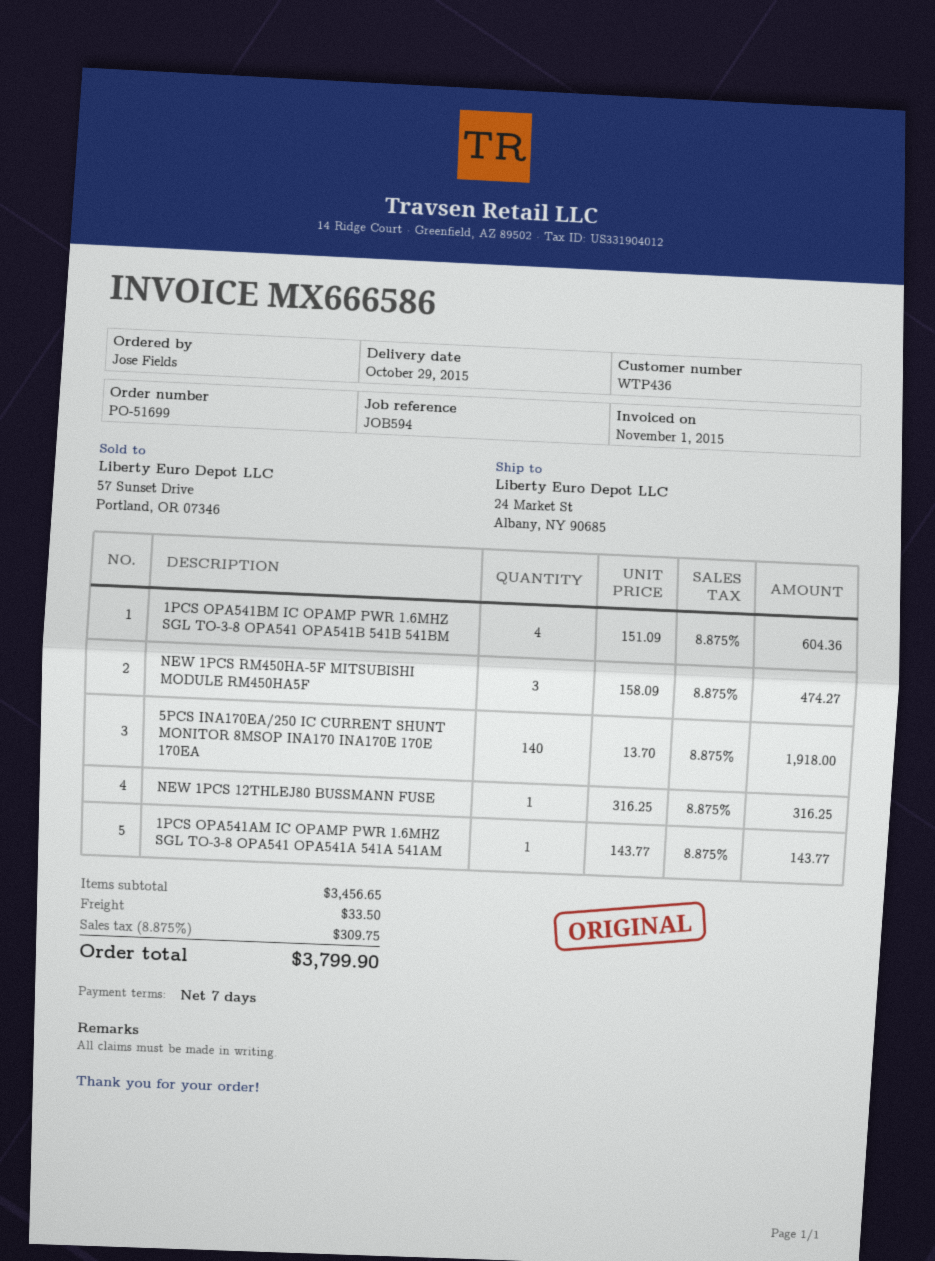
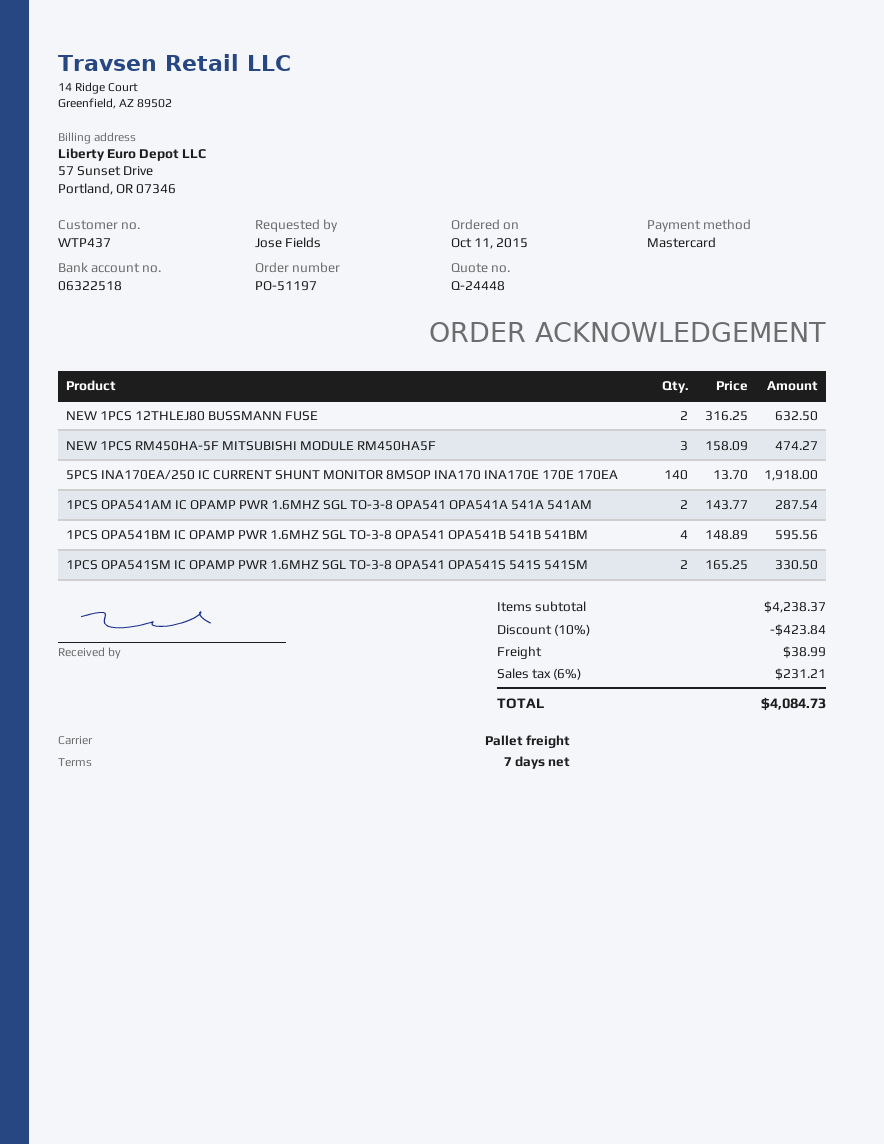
order number: PO-51699 -> PO-51197
customer number: WTP436 -> WTP437
1PCS OPA541BM IC OPAMP PWR 1.6MHZ SGL TO-3-8 OPA541 OPA541B 541B 541BM: 4 x 151.09 = 604.36 -> 4 x 148.89 = 595.56
NEW 1PCS 12THLEJ80 BUSSMANN FUSE: 1 x 316.25 = 316.25 -> 2 x 316.25 = 632.50
1PCS OPA541AM IC OPAMP PWR 1.6MHZ SGL TO-3-8 OPA541 OPA541A 541A 541AM: 1 x 143.77 = 143.77 -> 2 x 143.77 = 287.54
1PCS OPA541SM IC OPAMP PWR 1.6MHZ SGL TO-3-8 OPA541 OPA541S 541S 541SM: none -> 2 x 165.25 = 330.50
subtotal: 3456.65 -> 4238.37
discount: none -> 10% = 423.84
shipping: 33.50 -> 38.99
tax: 8.875% = 309.75 -> 6% = 231.21
total: 3799.90 -> 4084.73

